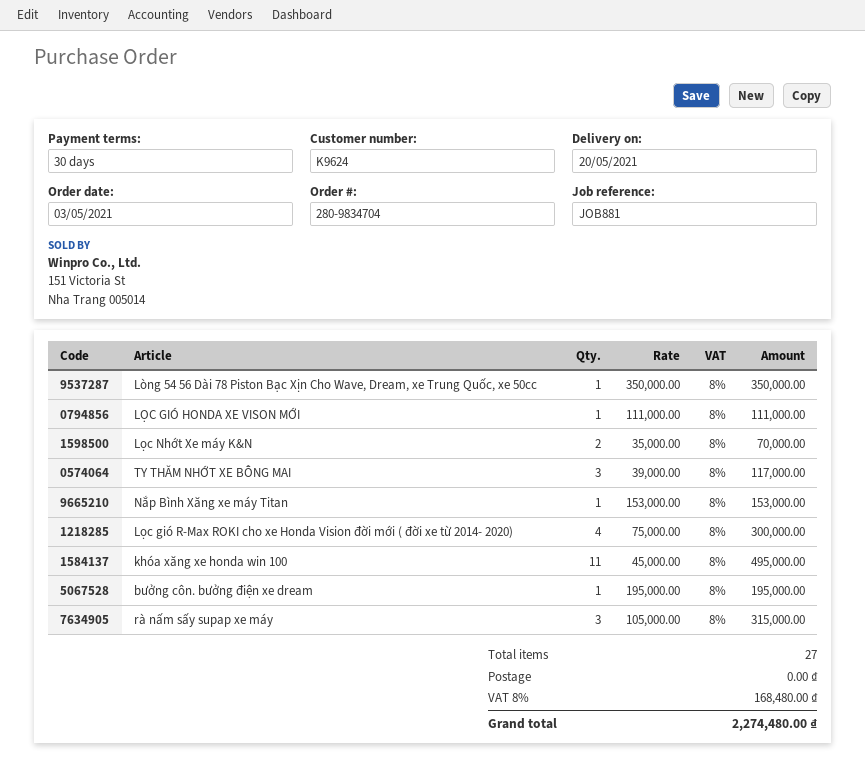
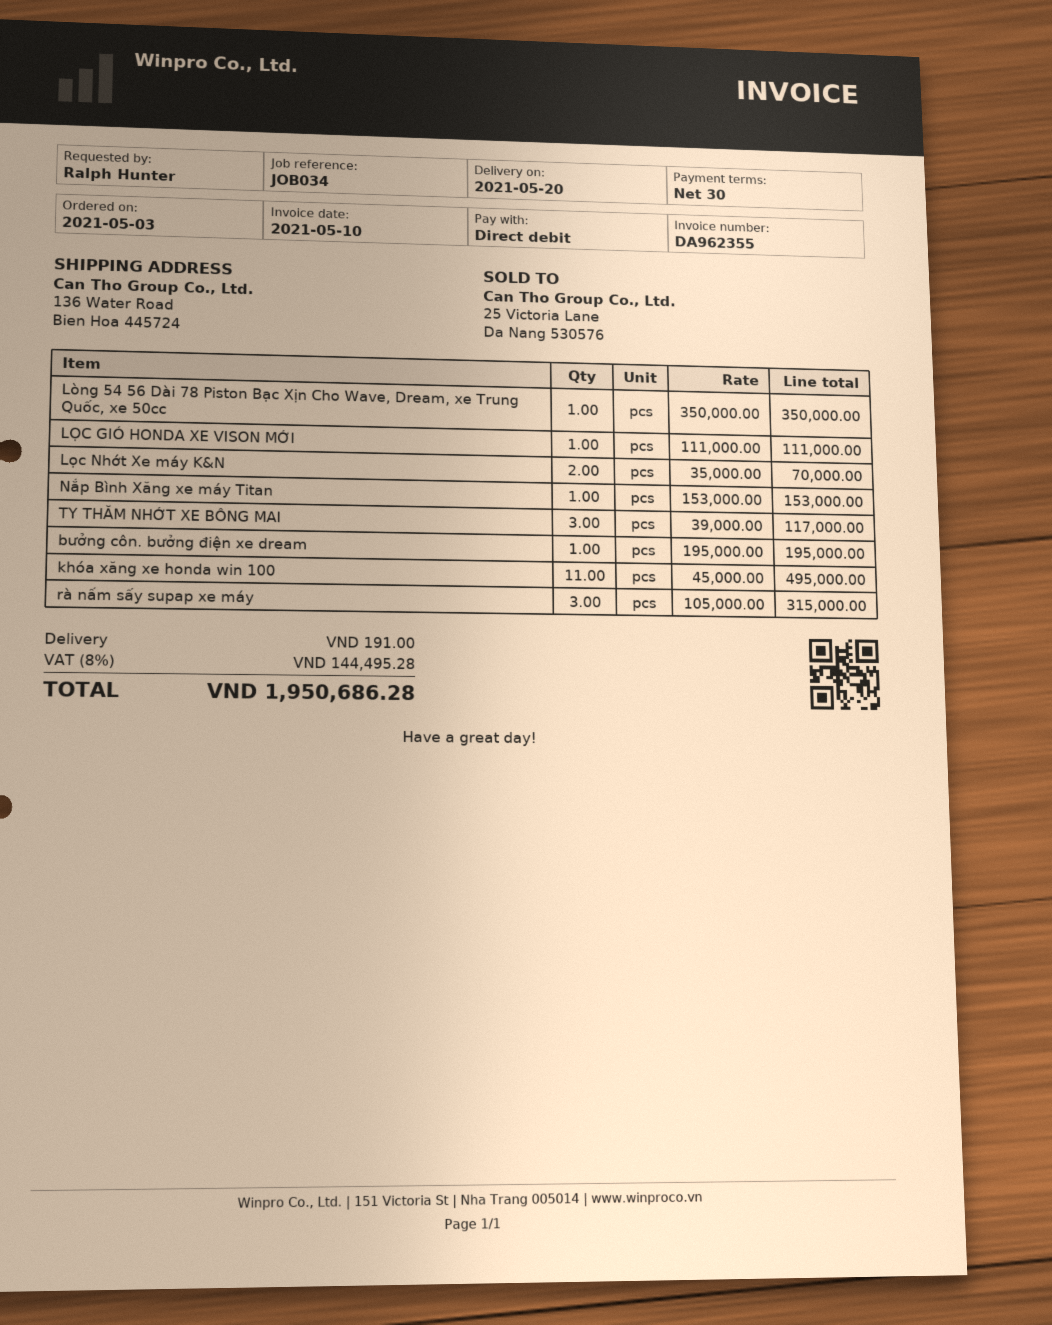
reference: JOB881 -> JOB034
Lọc gió R-Max ROKI cho xe Honda Vision đời mới ( đời xe từ 2014- 2020): 4 x 75000.00 = 300000.00 -> none
shipping: 0.00 -> 191.00
tax: 8% = 168480.00 -> 8% = 144495.28
total: 2274480.00 -> 1950686.28

